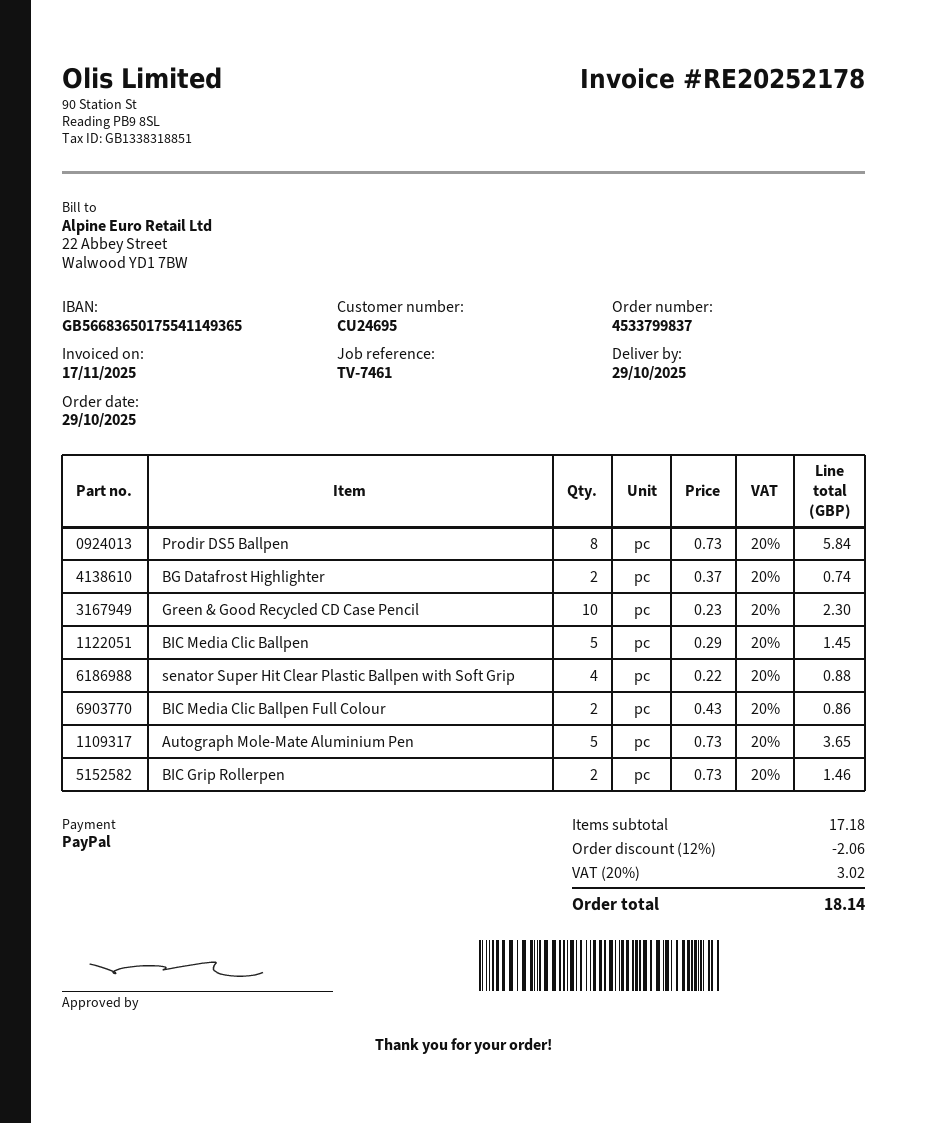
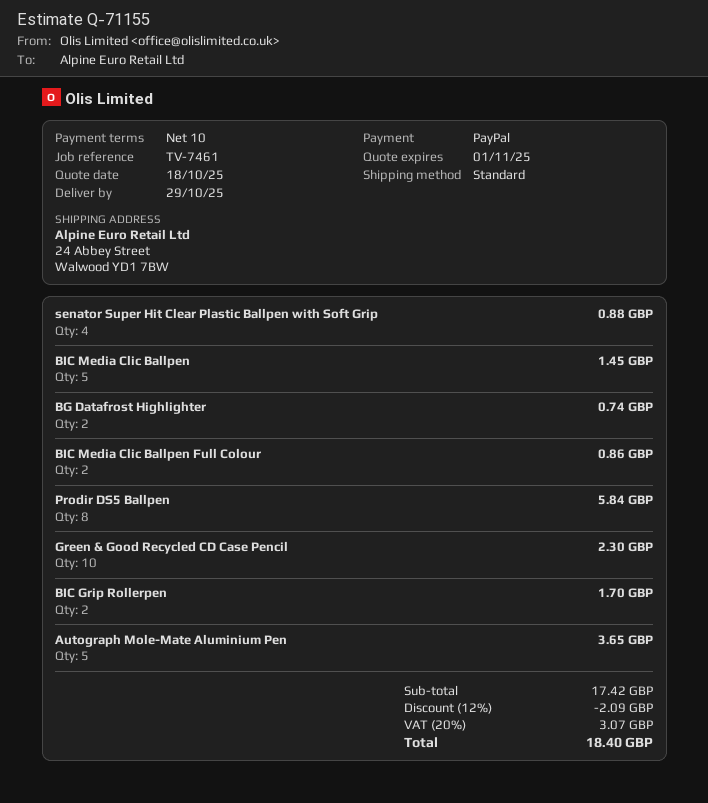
BIC Grip Rollerpen: 2 for 1.46 -> 2 for 1.70
subtotal: 17.18 -> 17.42
discount: 12% = 2.06 -> 12% = 2.09
tax: 20% = 3.02 -> 20% = 3.07
total: 18.14 -> 18.40

